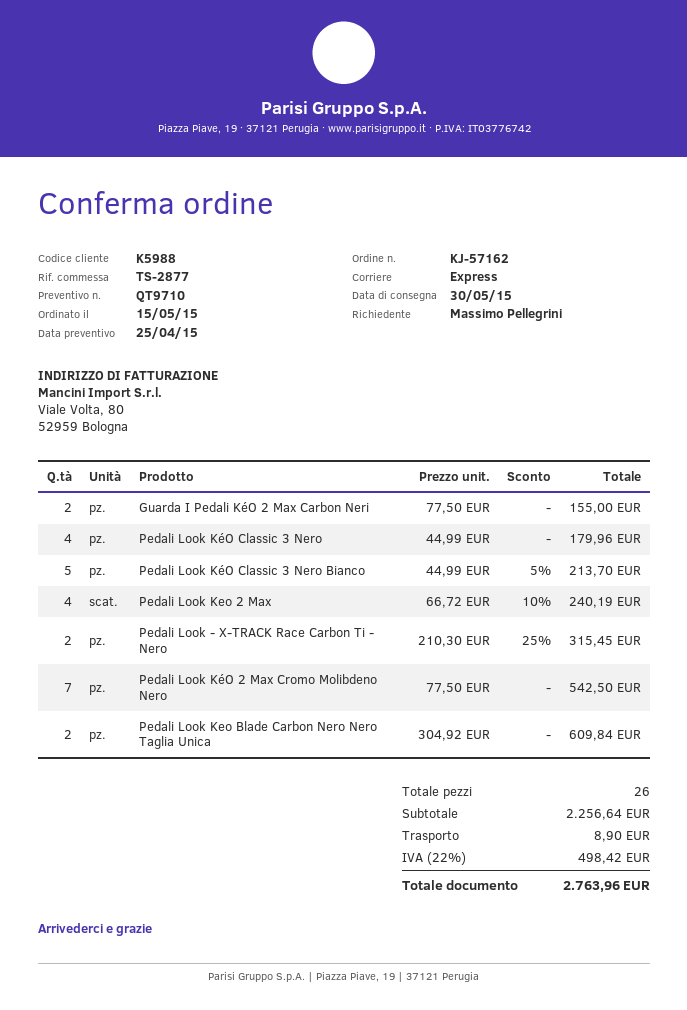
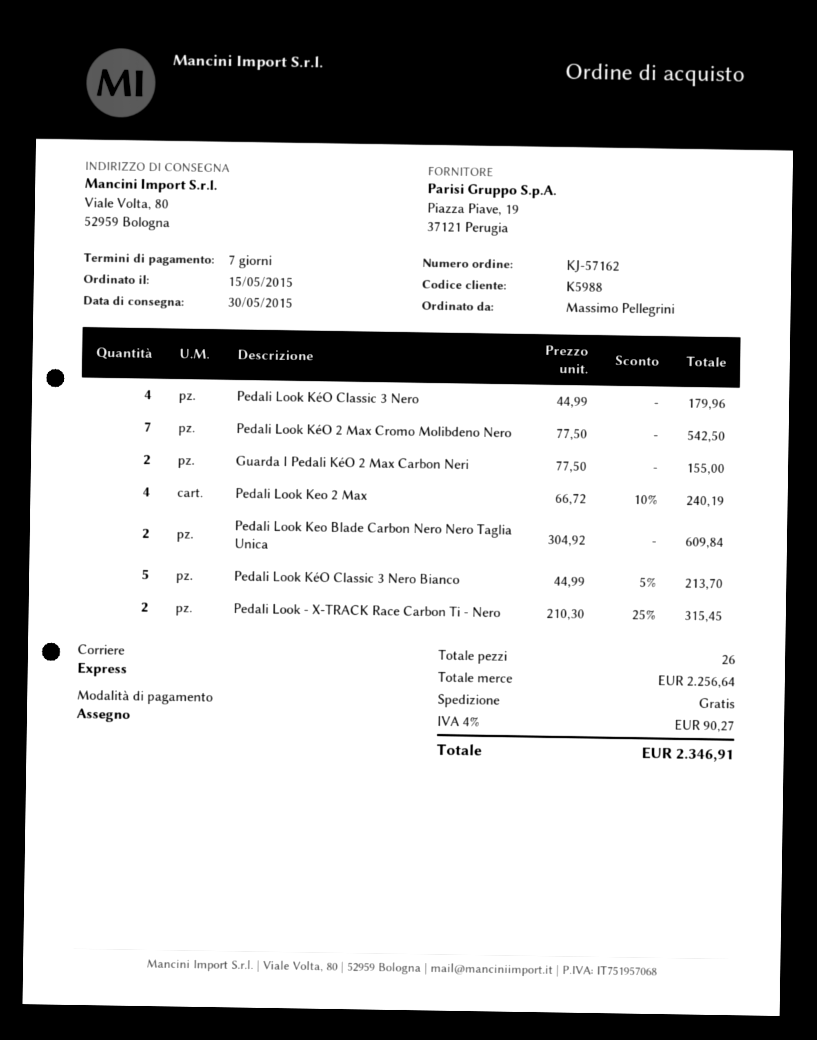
shipping: 8.90 -> 0.00
tax: 22% = 498.42 -> 4% = 90.27
total: 2763.96 -> 2346.91

